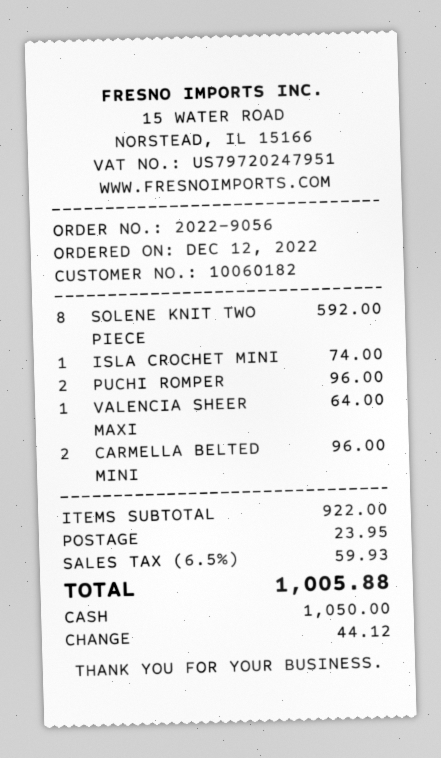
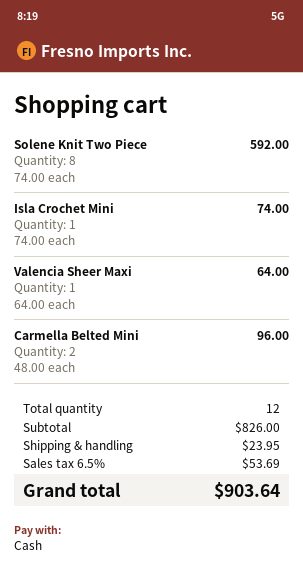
PUCHI ROMPER: 2 for 96.00 -> none
subtotal: 922.00 -> 826.00
tax: 6.5% = 59.93 -> 6.5% = 53.69
total: 1005.88 -> 903.64

